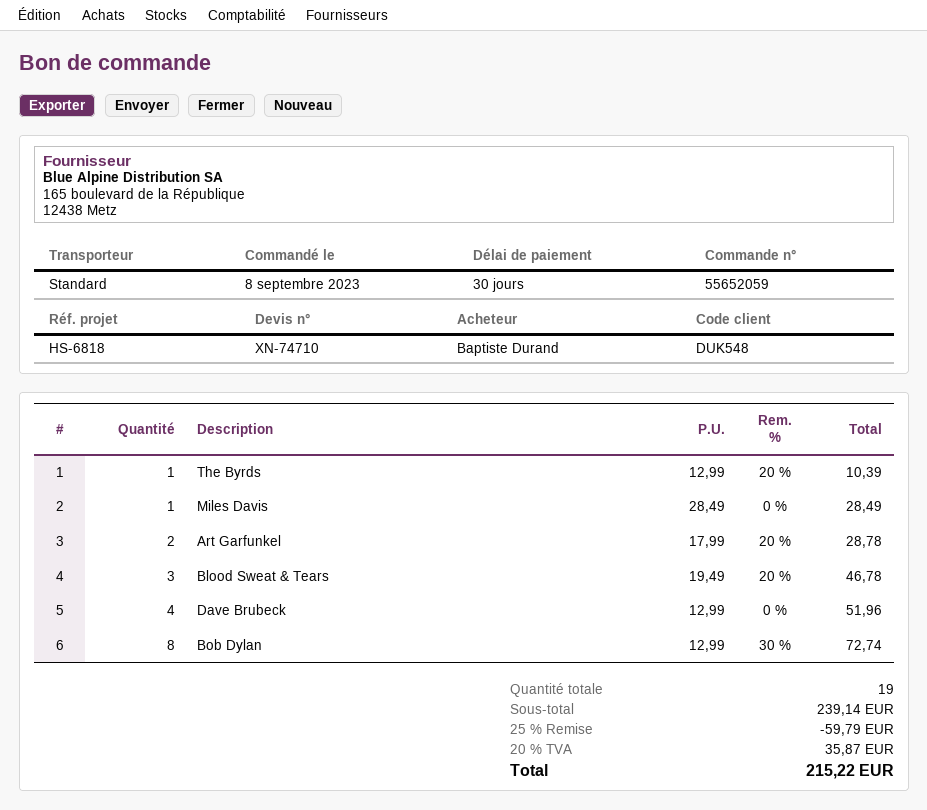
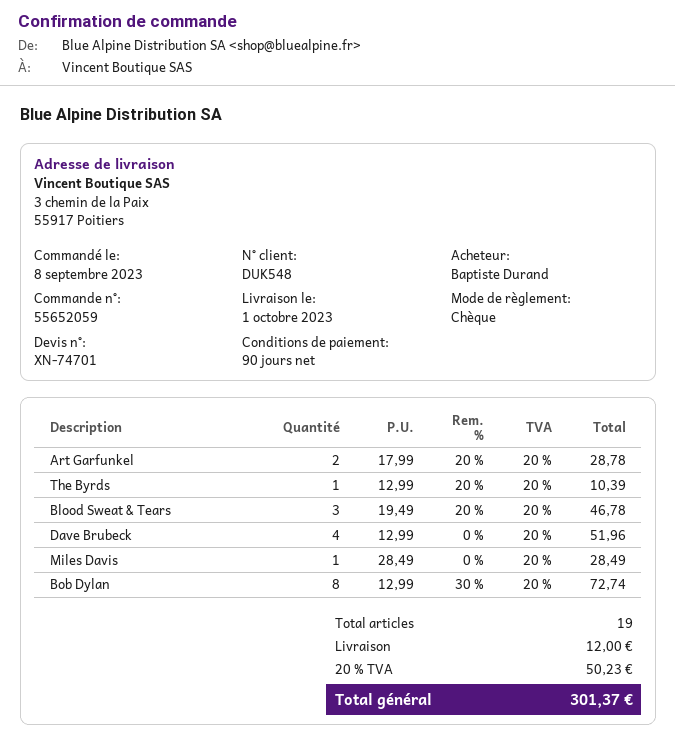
quote number: XN-74710 -> XN-74701
payment terms: 30 days -> 90 days
discount: 25% = 59.79 -> none
shipping: none -> 12.00
tax: 20% = 35.87 -> 20% = 50.23
total: 215.22 -> 301.37

